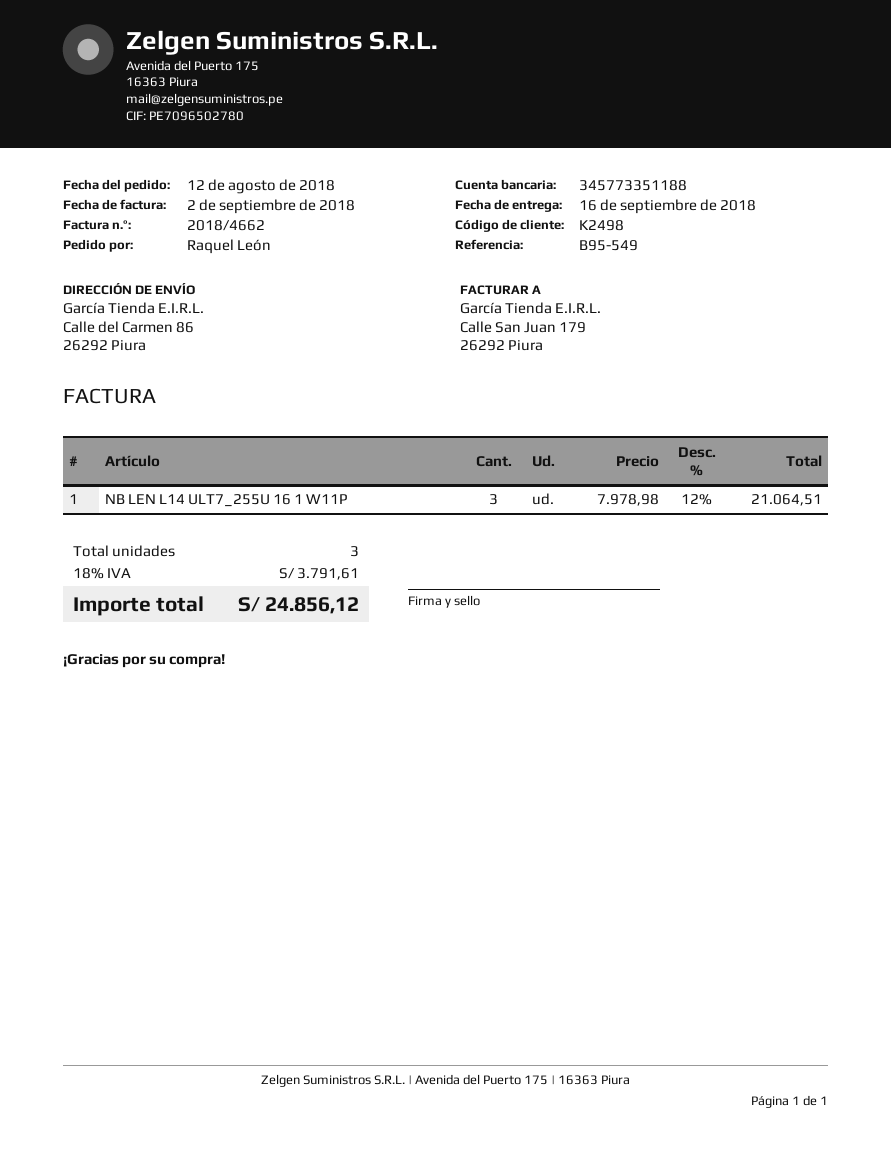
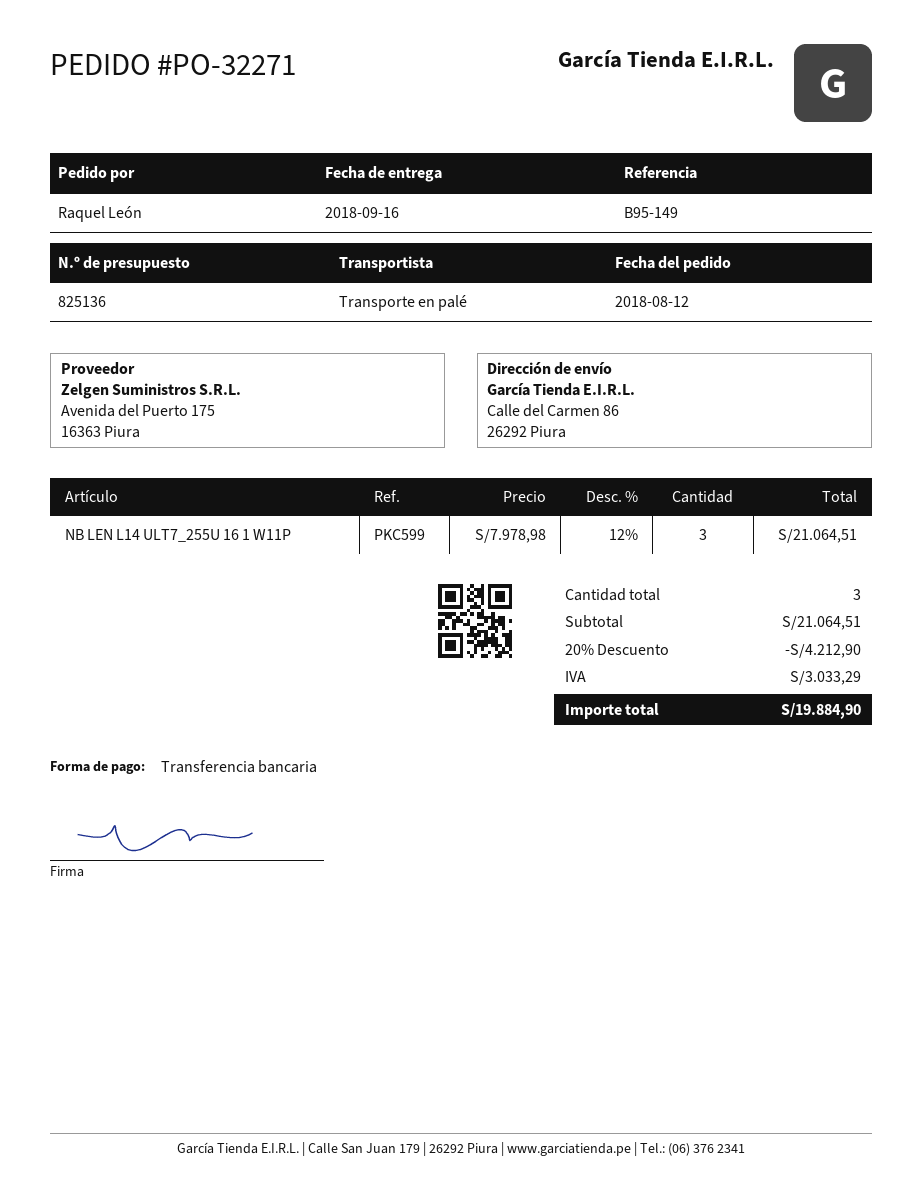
reference: B95-549 -> B95-149
discount: none -> 20% = 4212.90
tax: 3791.61 -> 3033.29
total: 24856.12 -> 19884.90

